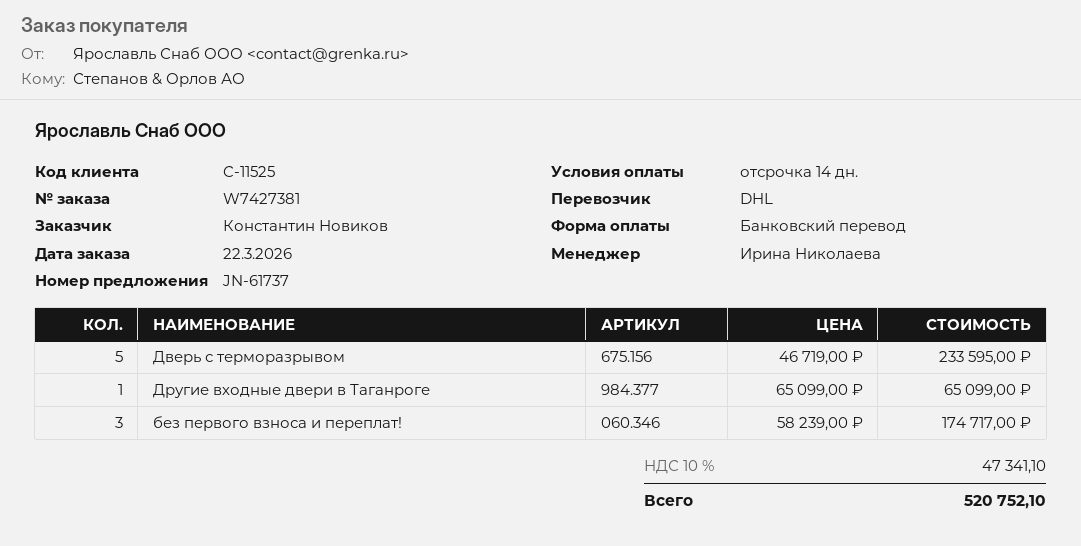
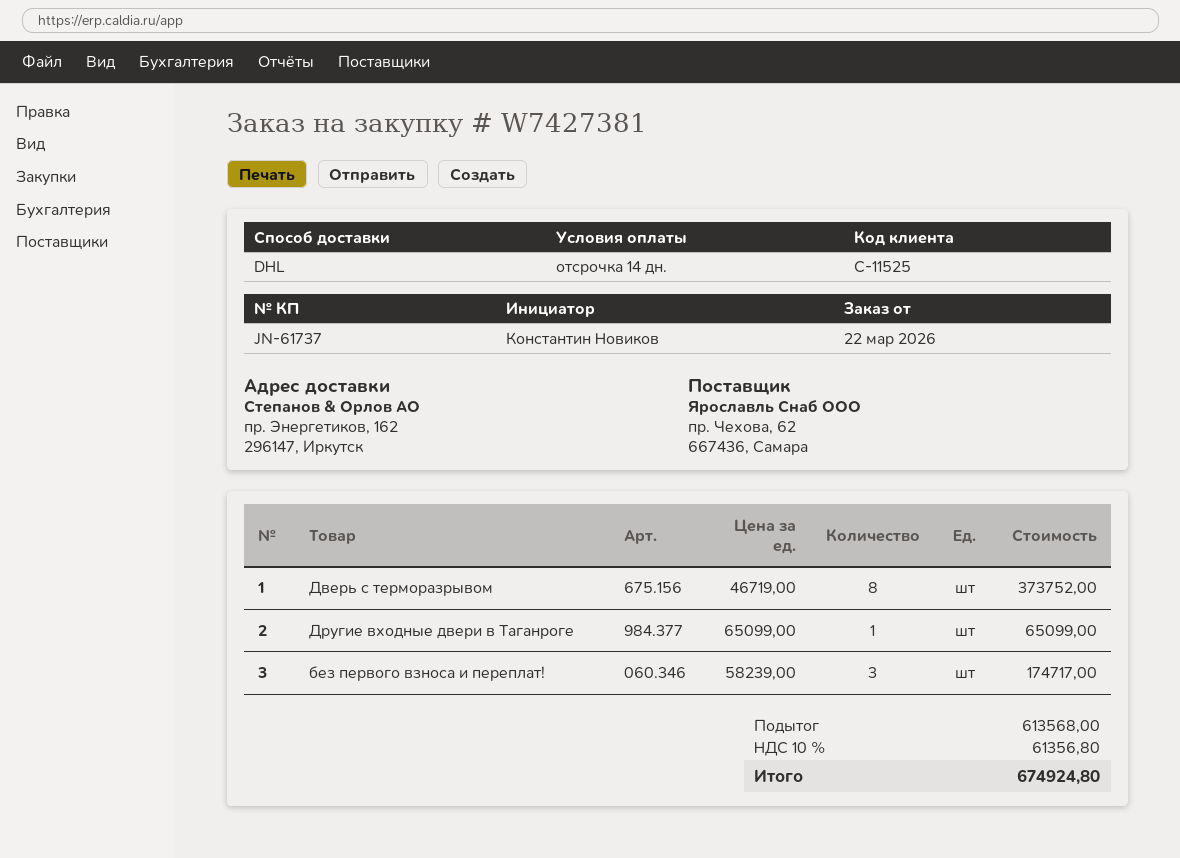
Дверь с терморазрывом: 5 x 46719.00 = 233595.00 -> 8 x 46719.00 = 373752.00
tax: 10% = 47341.10 -> 10% = 61356.80
total: 520752.10 -> 674924.80

